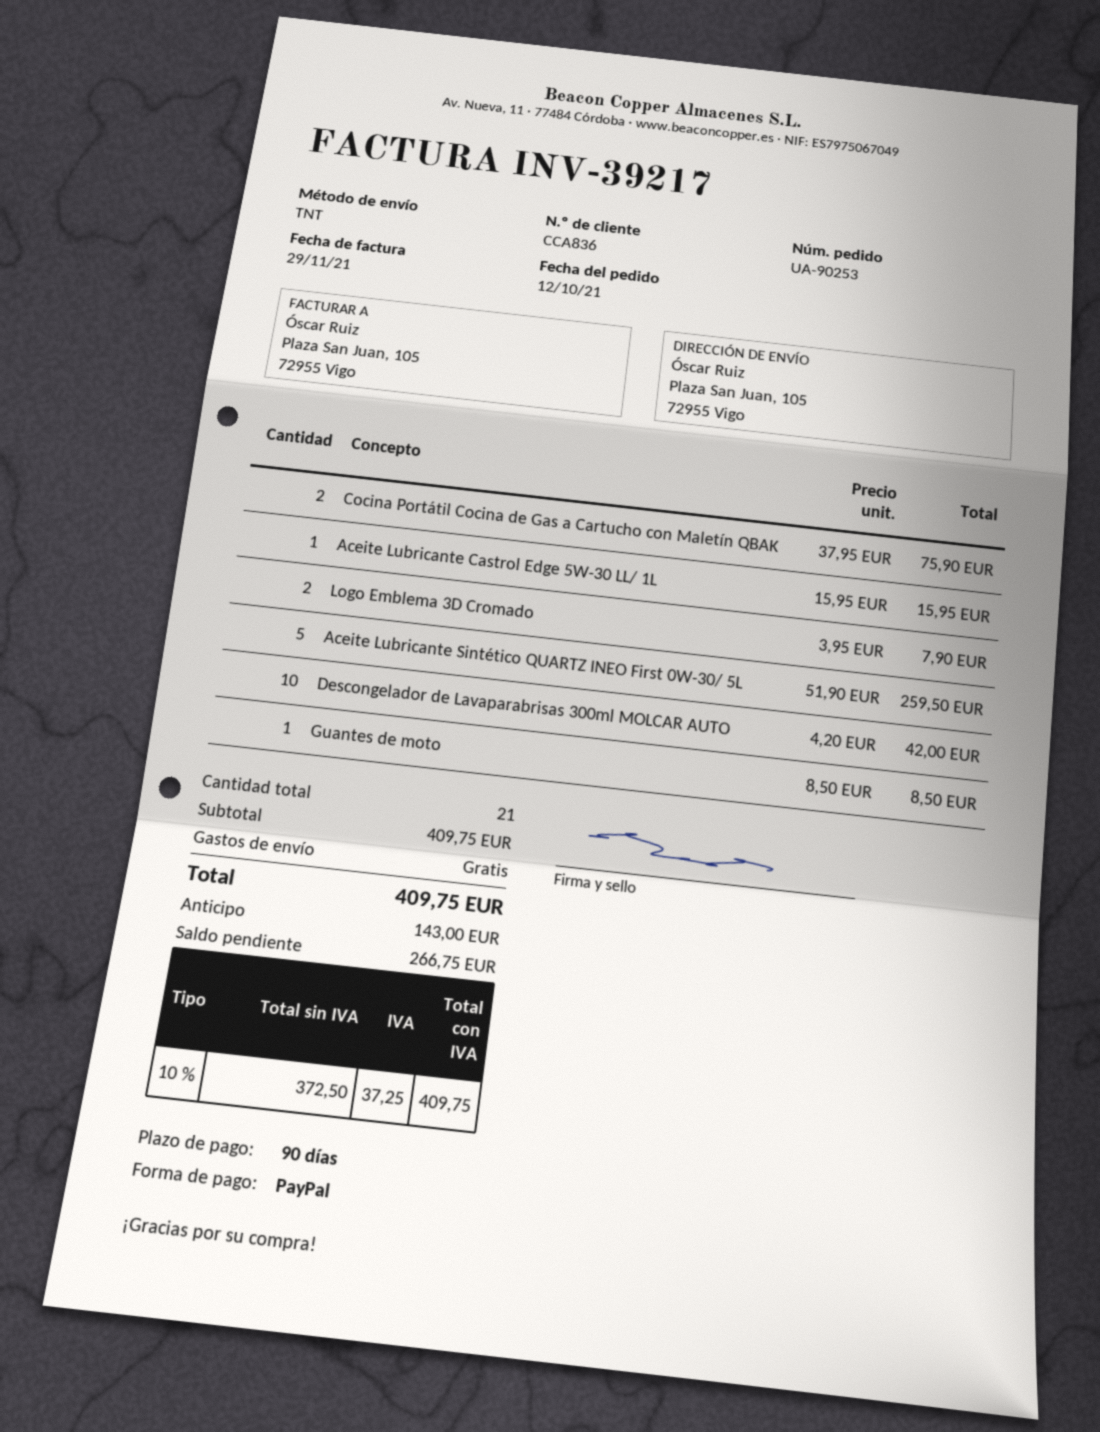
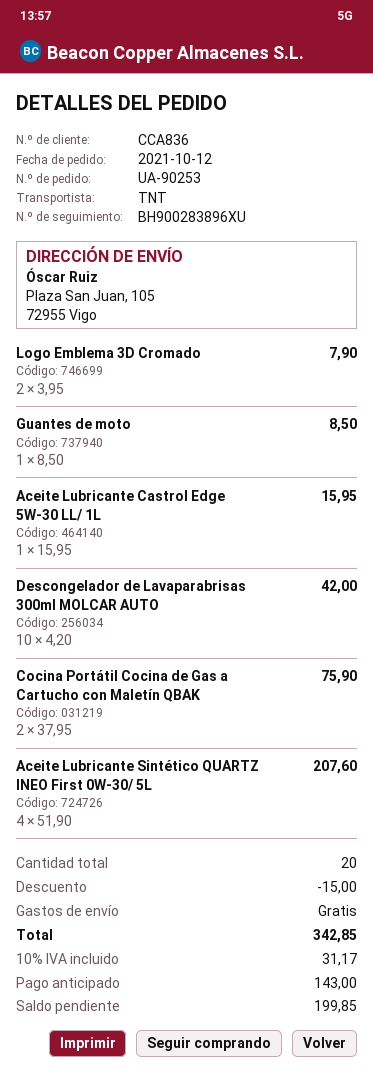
Aceite Lubricante Sintético QUARTZ INEO First 0W-30/ 5L: 5 x 51.90 = 259.50 -> 4 x 51.90 = 207.60
total quantity: 21 -> 20
discount: none -> 15.00
tax: 10% = 37.25 -> 10% = 31.17
total: 409.75 -> 342.85
balance: 266.75 -> 199.85

